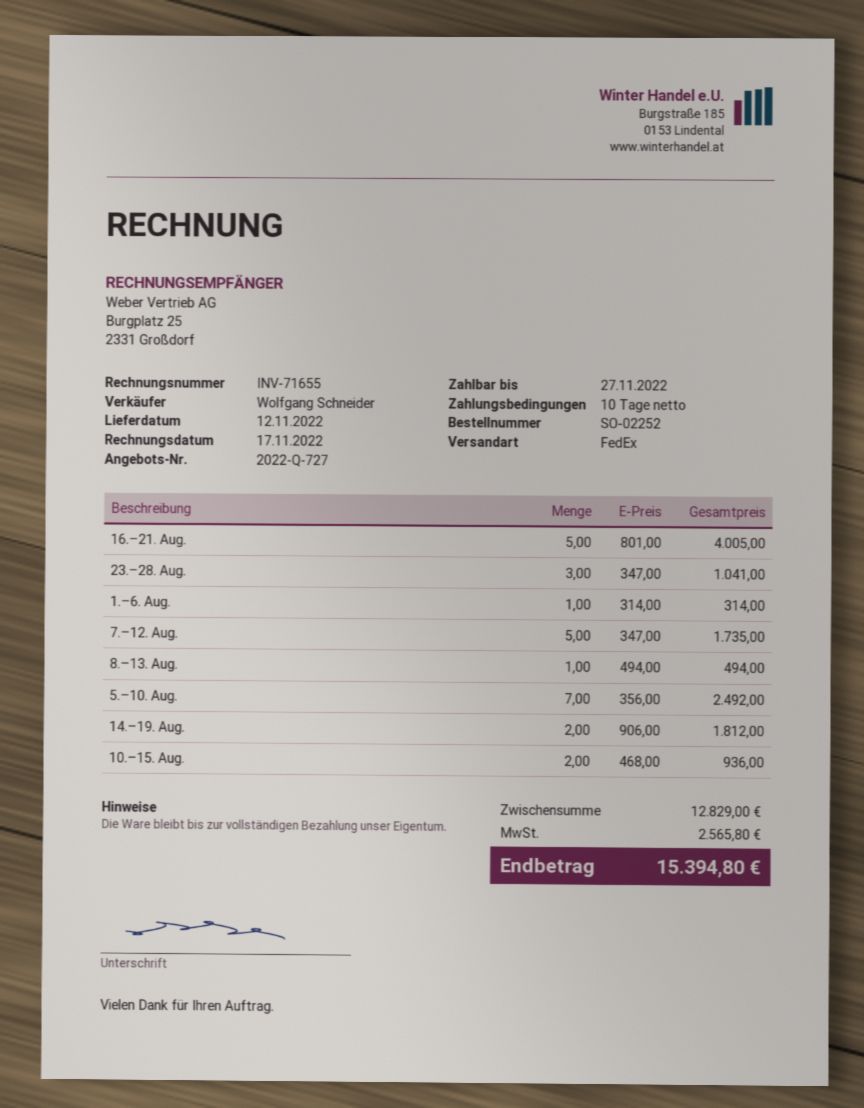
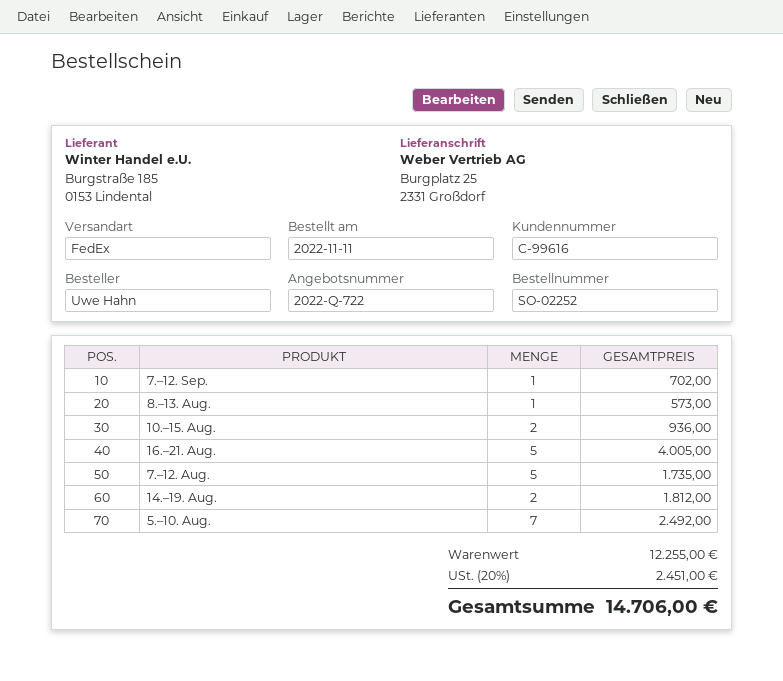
quote number: 2022-Q-727 -> 2022-Q-722
23.–28. Aug.: 3 for 1041.00 -> none
1.–6. Aug.: 1 for 314.00 -> none
8.–13. Aug.: 1 for 494.00 -> 1 for 573.00
7.–12. Sep.: none -> 1 for 702.00
subtotal: 12829.00 -> 12255.00
tax: 2565.80 -> 2451.00
total: 15394.80 -> 14706.00

